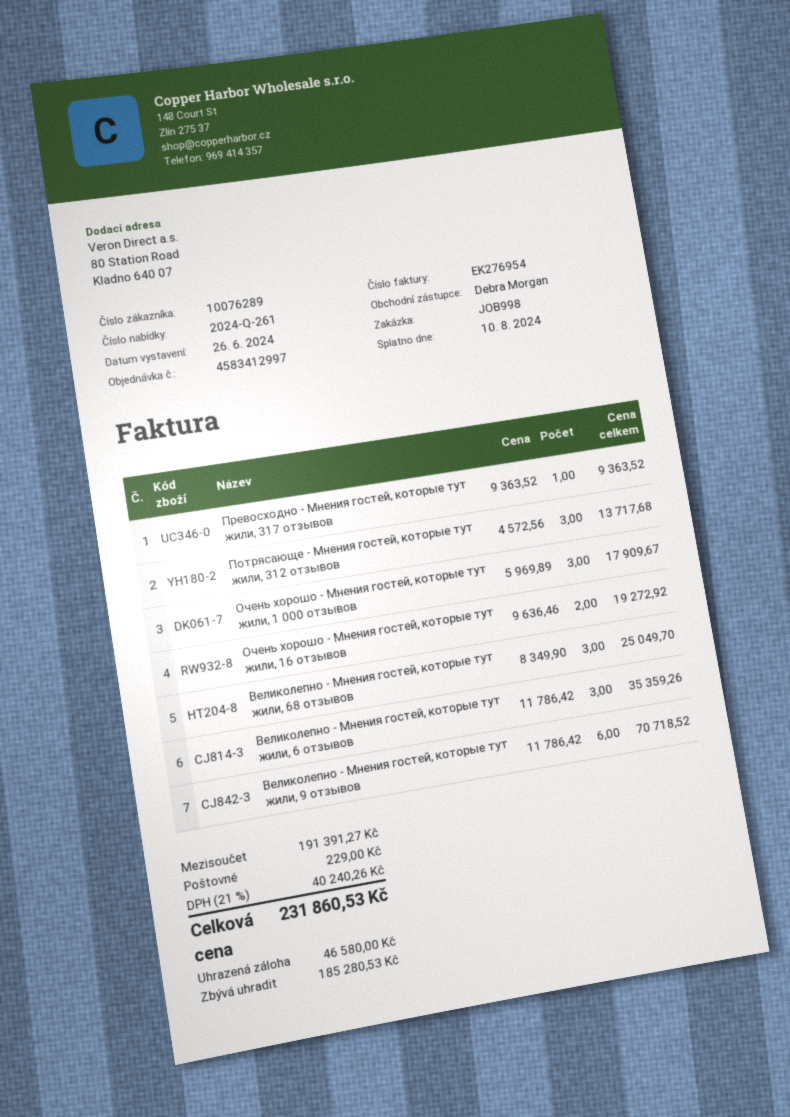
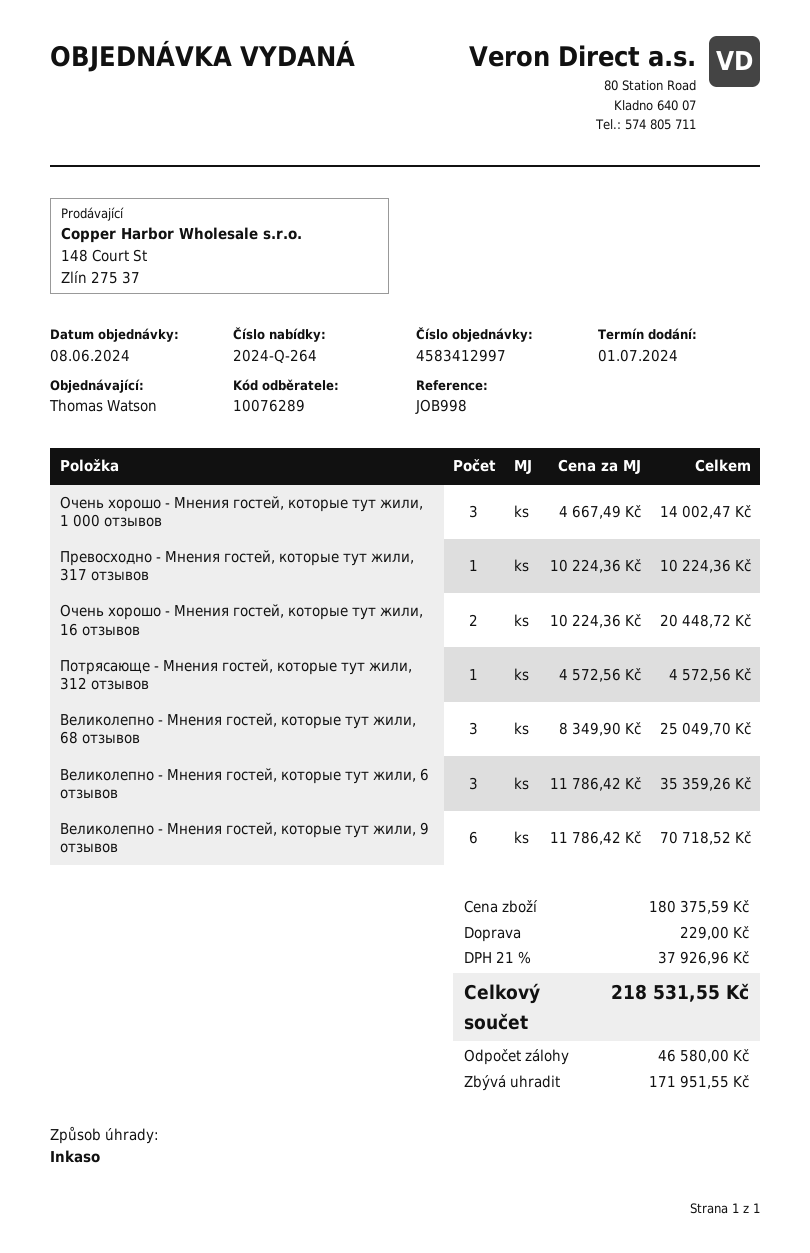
quote number: 2024-Q-261 -> 2024-Q-264
Превосходно - Мнения гостей, которые тут жили, 317 отзывов: 1 x 9363.52 = 9363.52 -> 1 x 10224.36 = 10224.36
Потрясающе - Мнения гостей, которые тут жили, 312 отзывов: 3 x 4572.56 = 13717.68 -> 1 x 4572.56 = 4572.56
Очень хорошо - Мнения гостей, которые тут жили, 1 000 отзывов: 3 x 5969.89 = 17909.67 -> 3 x 4667.49 = 14002.47
Очень хорошо - Мнения гостей, которые тут жили, 16 отзывов: 2 x 9636.46 = 19272.92 -> 2 x 10224.36 = 20448.72
subtotal: 191391.27 -> 180375.59
tax: 21% = 40240.26 -> 21% = 37926.96
total: 231860.53 -> 218531.55
balance: 185280.53 -> 171951.55

